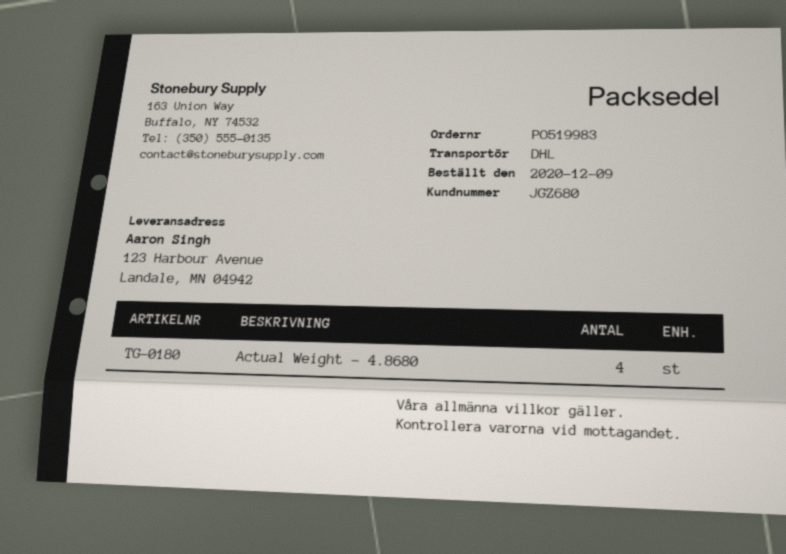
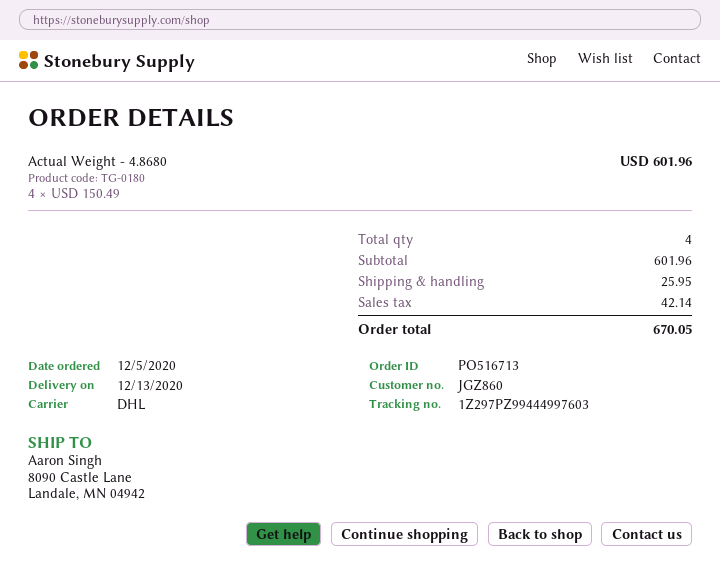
order number: PO519983 -> PO516713
order date: 2020-12-09 -> 2020-12-05
customer number: JGZ680 -> JGZ860
ship to: 123 Harbour Avenue, Landale, MN 04942 -> 8090 Castle Lane, Landale, MN 04942

